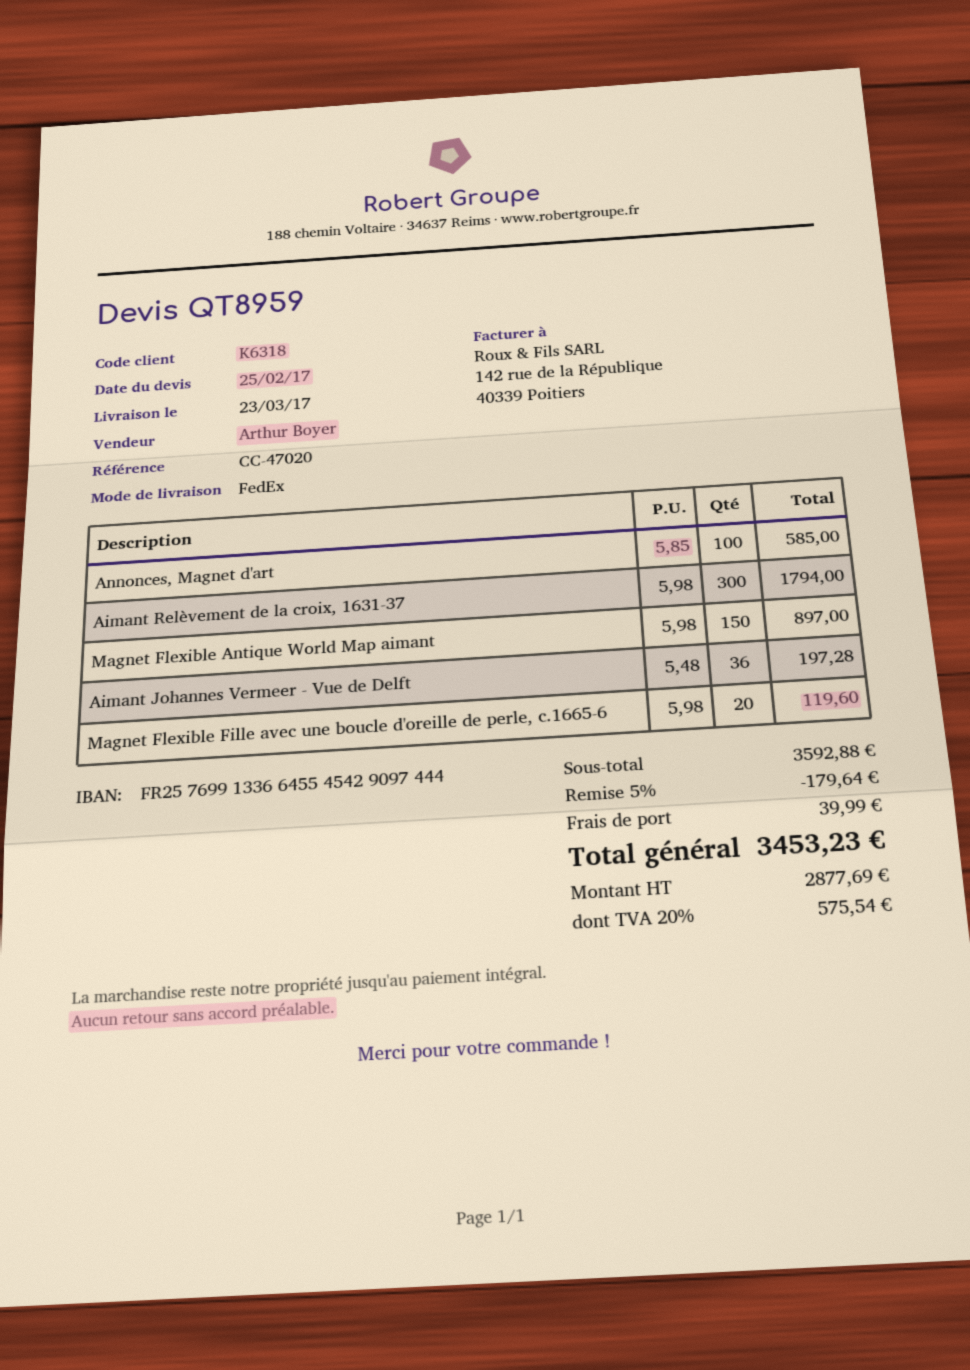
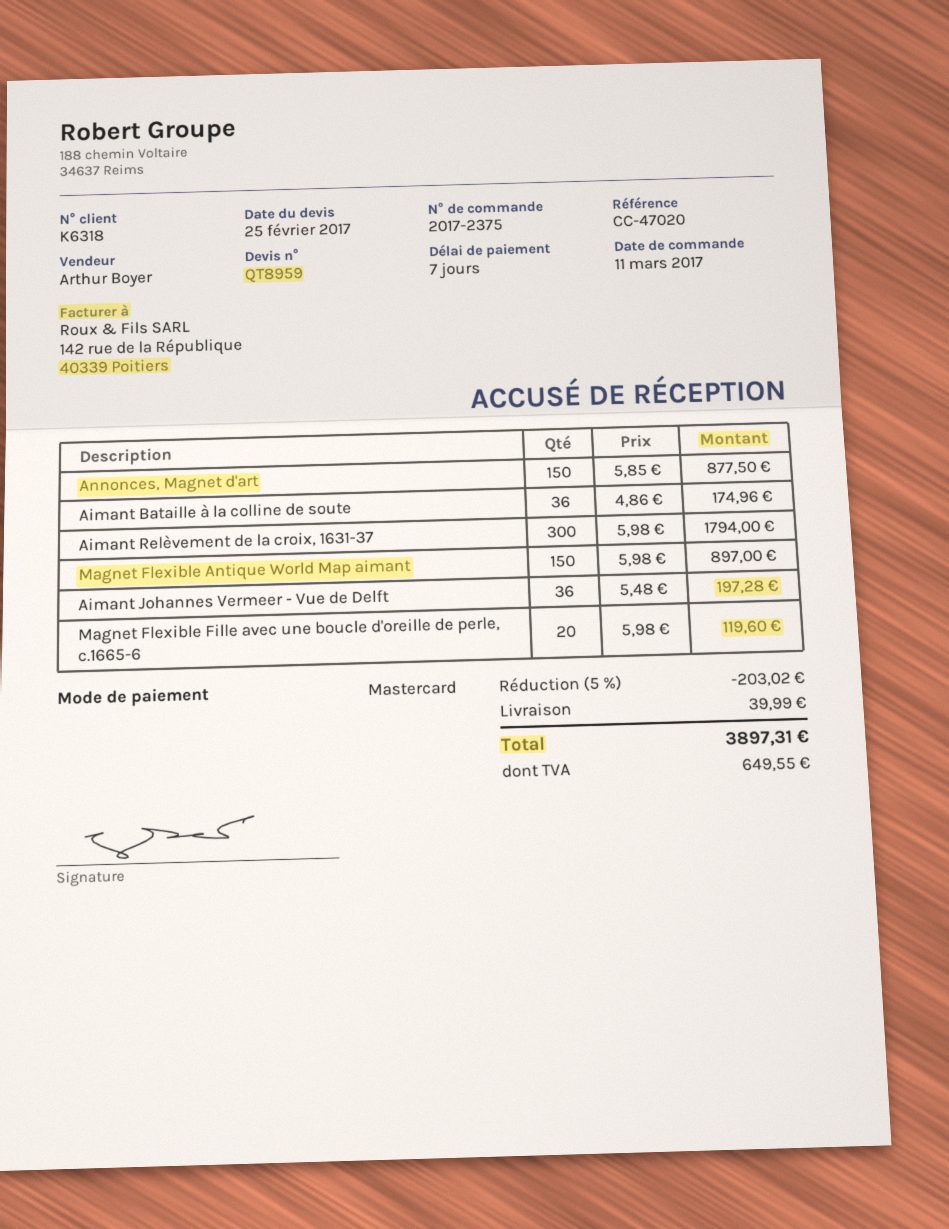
Annonces, Magnet d'art: 100 x 5.85 = 585.00 -> 150 x 5.85 = 877.50
Aimant Bataille à la colline de soute: none -> 36 x 4.86 = 174.96
discount: 5% = 179.64 -> 5% = 203.02
tax: 575.54 -> 649.55
total: 3453.23 -> 3897.31

